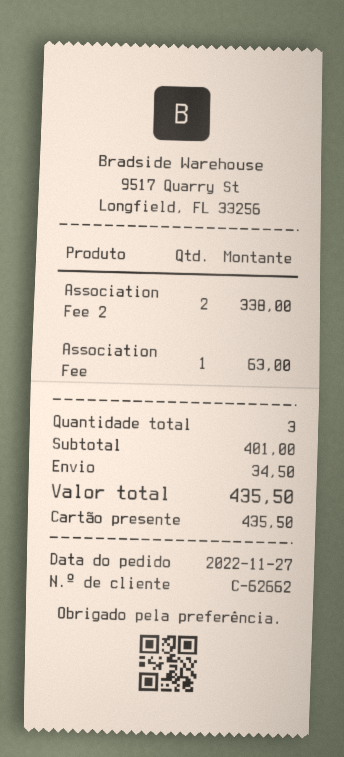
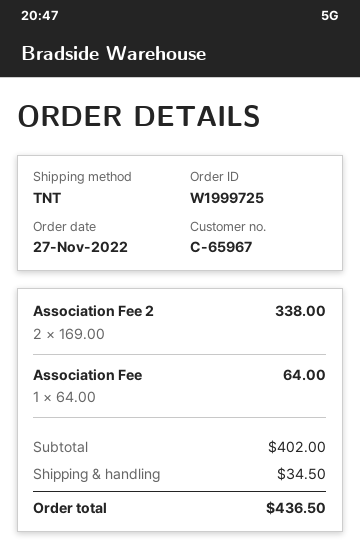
customer number: C-62662 -> C-65967
Association Fee: 1 for 63.00 -> 1 for 64.00
subtotal: 401.00 -> 402.00
total: 435.50 -> 436.50

